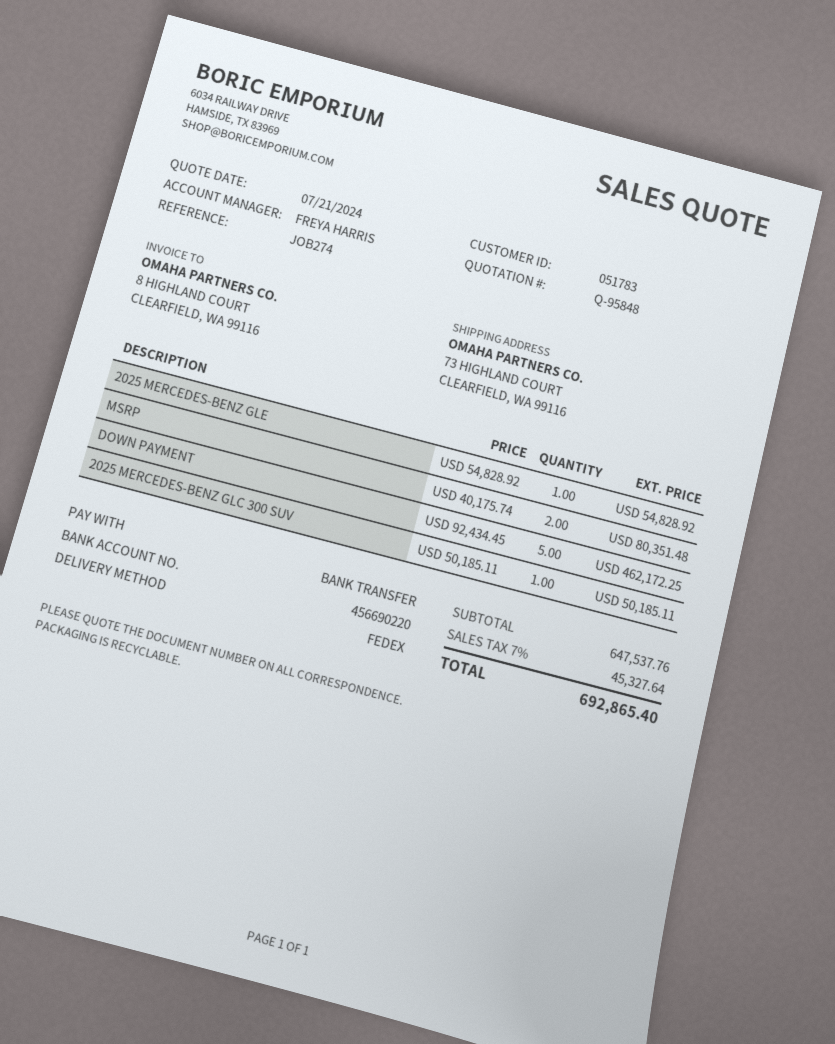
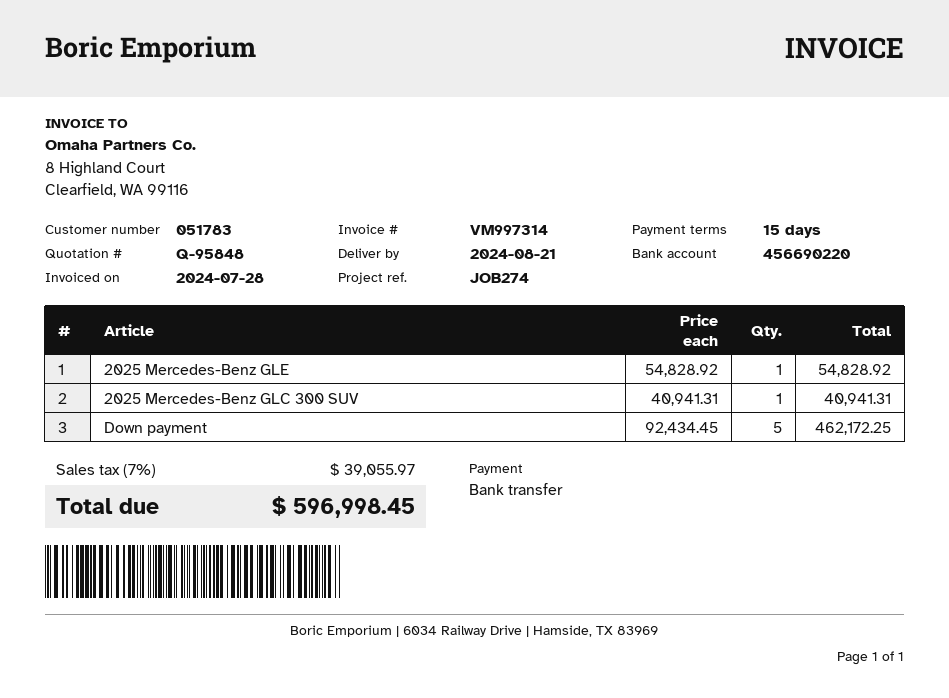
MSRP: 2 x 40175.74 = 80351.48 -> none
2025 MERCEDES-BENZ GLC 300 SUV: 1 x 50185.11 = 50185.11 -> 1 x 40941.31 = 40941.31
tax: 7% = 45327.64 -> 7% = 39055.97
total: 692865.40 -> 596998.45

